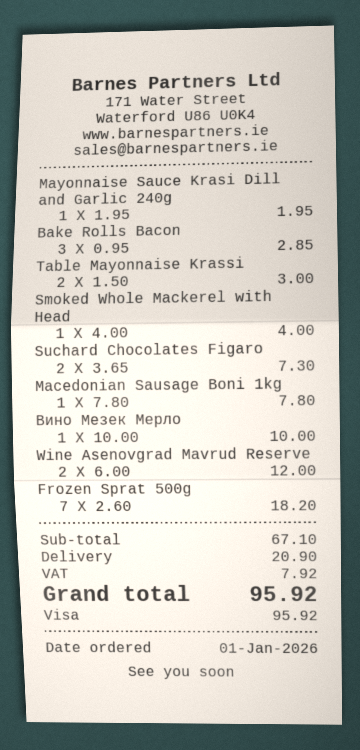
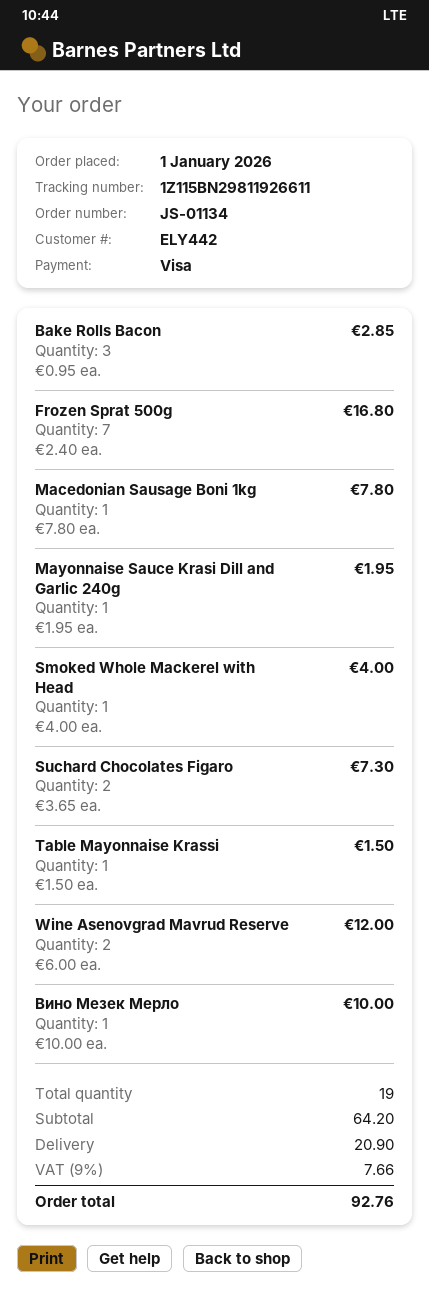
Table Mayonnaise Krassi: 2 x 1.50 = 3.00 -> 1 x 1.50 = 1.50
Frozen Sprat 500g: 7 x 2.60 = 18.20 -> 7 x 2.40 = 16.80
subtotal: 67.10 -> 64.20
tax: 7.92 -> 7.66
total: 95.92 -> 92.76

